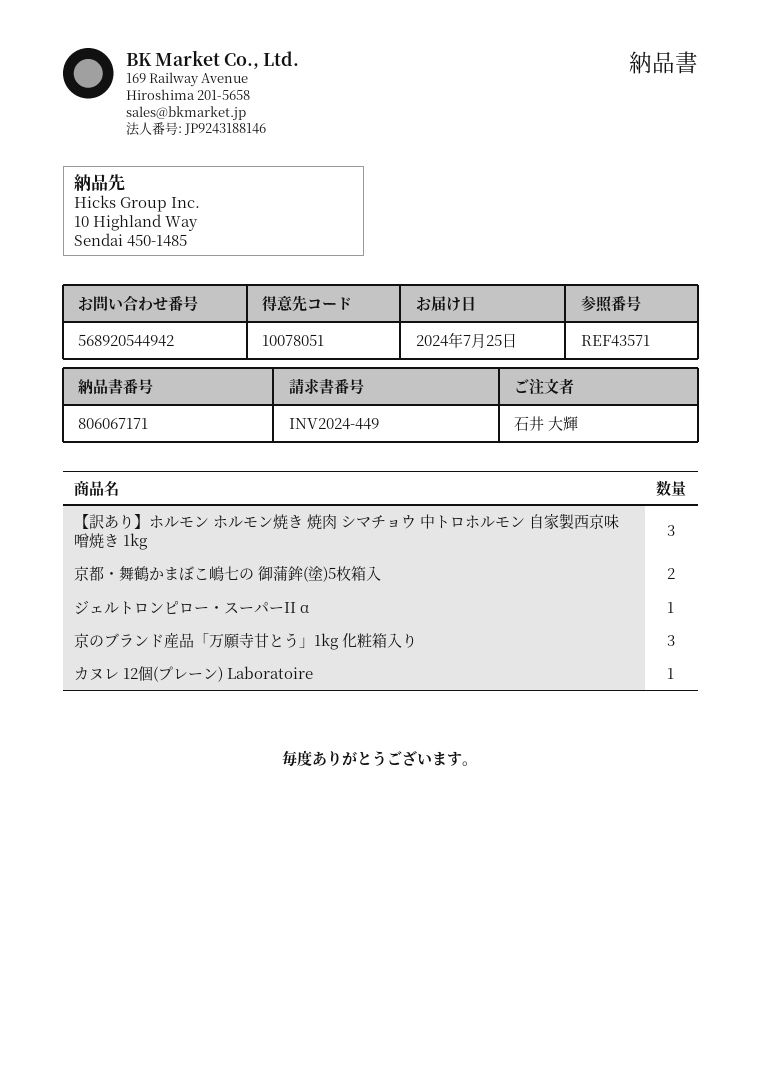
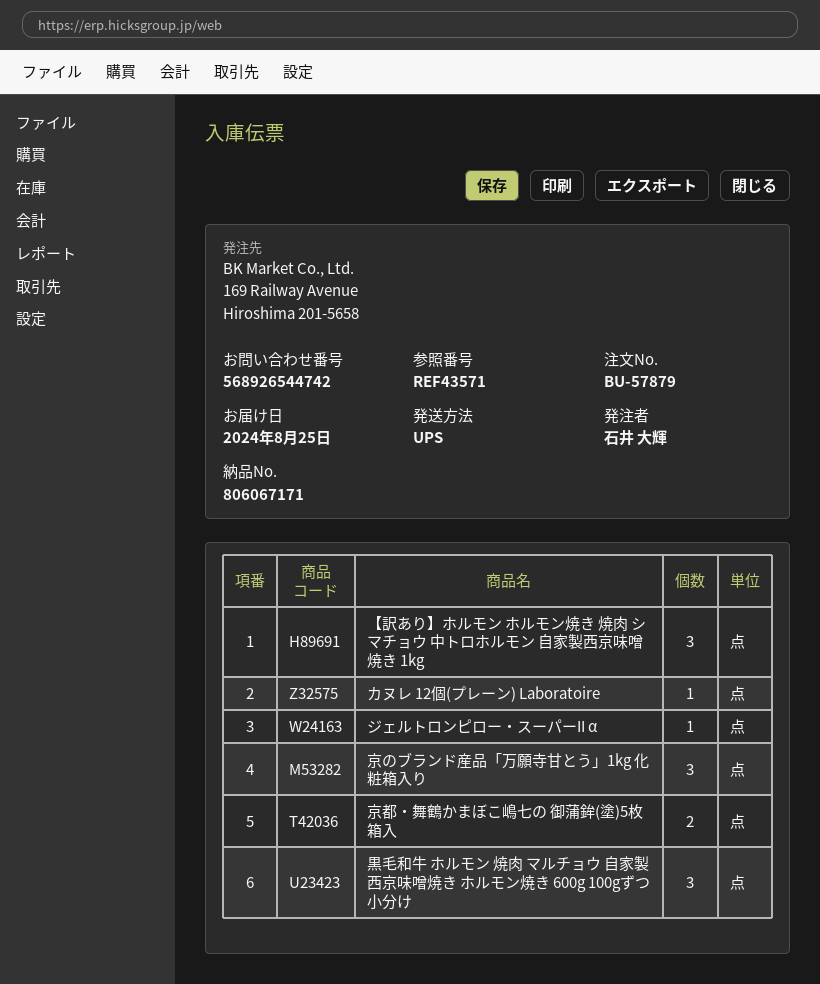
delivery date: 2024-07-25 -> 2024-08-25
tracking number: 568920544942 -> 568926544742
黒毛和牛 ホルモン 焼肉 マルチョウ 自家製西京味噌焼き ホルモン焼き 600g 100gずつ小分け: none -> 3

